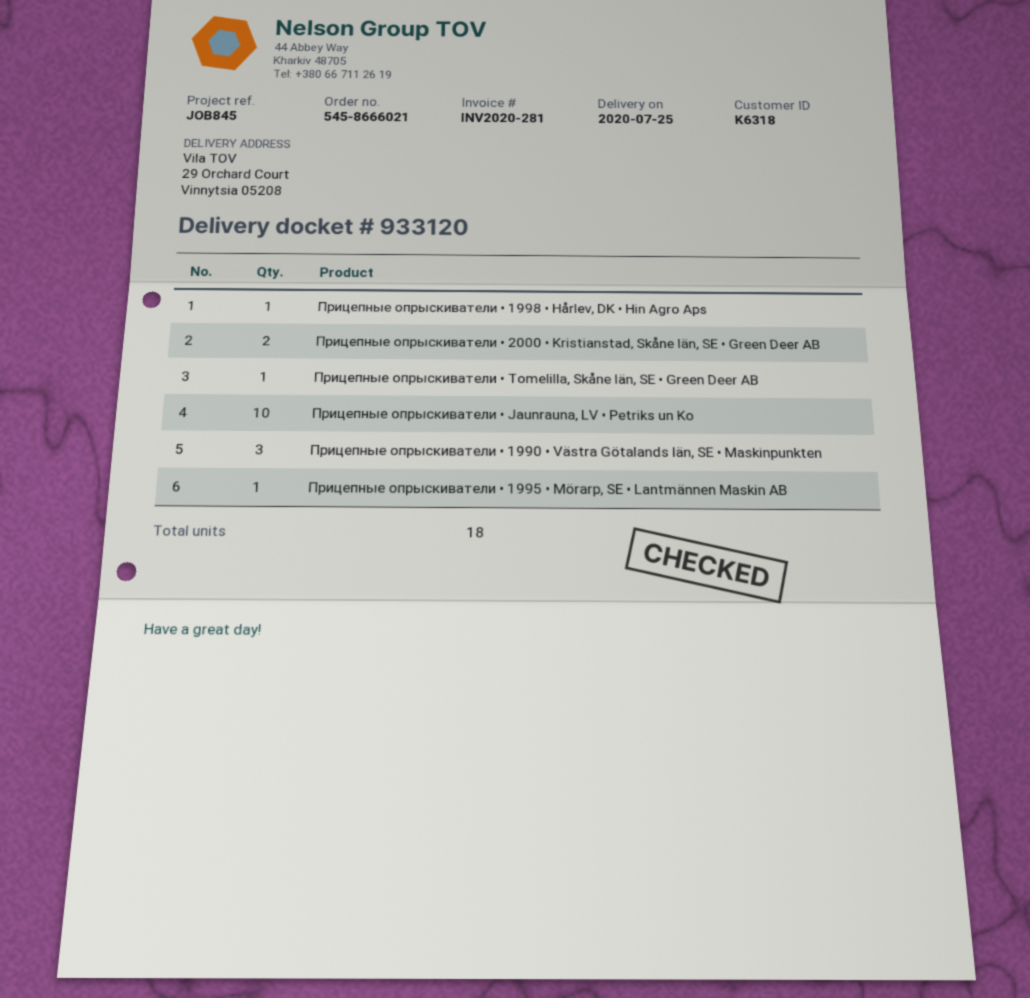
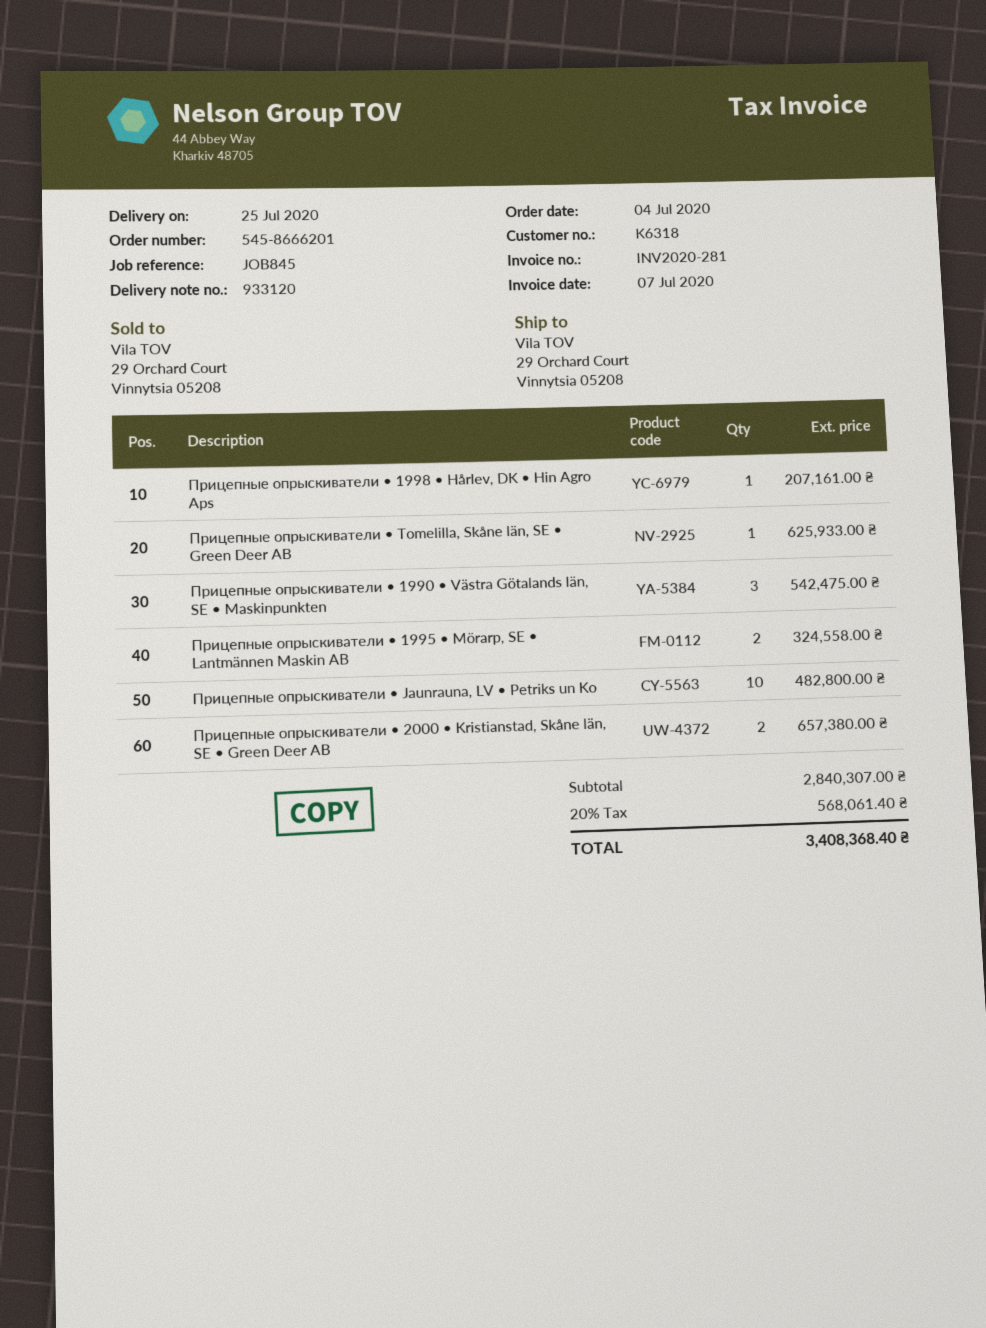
order number: 545-8666021 -> 545-8666201
Прицепные опрыскиватели • 1995 • Mörarp, SE • Lantmännen Maskin AB: 1 -> 2

